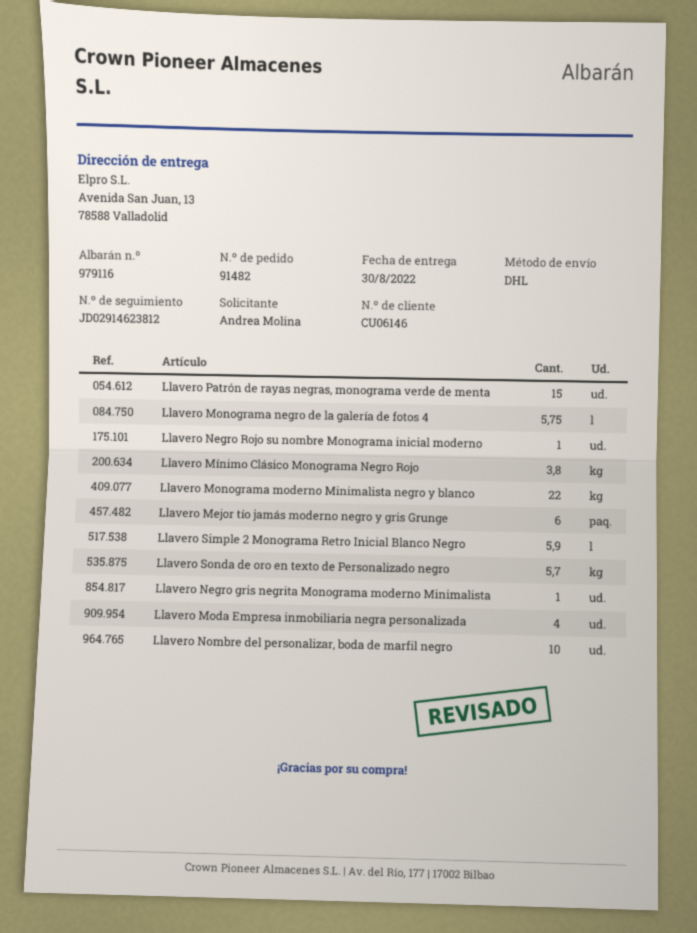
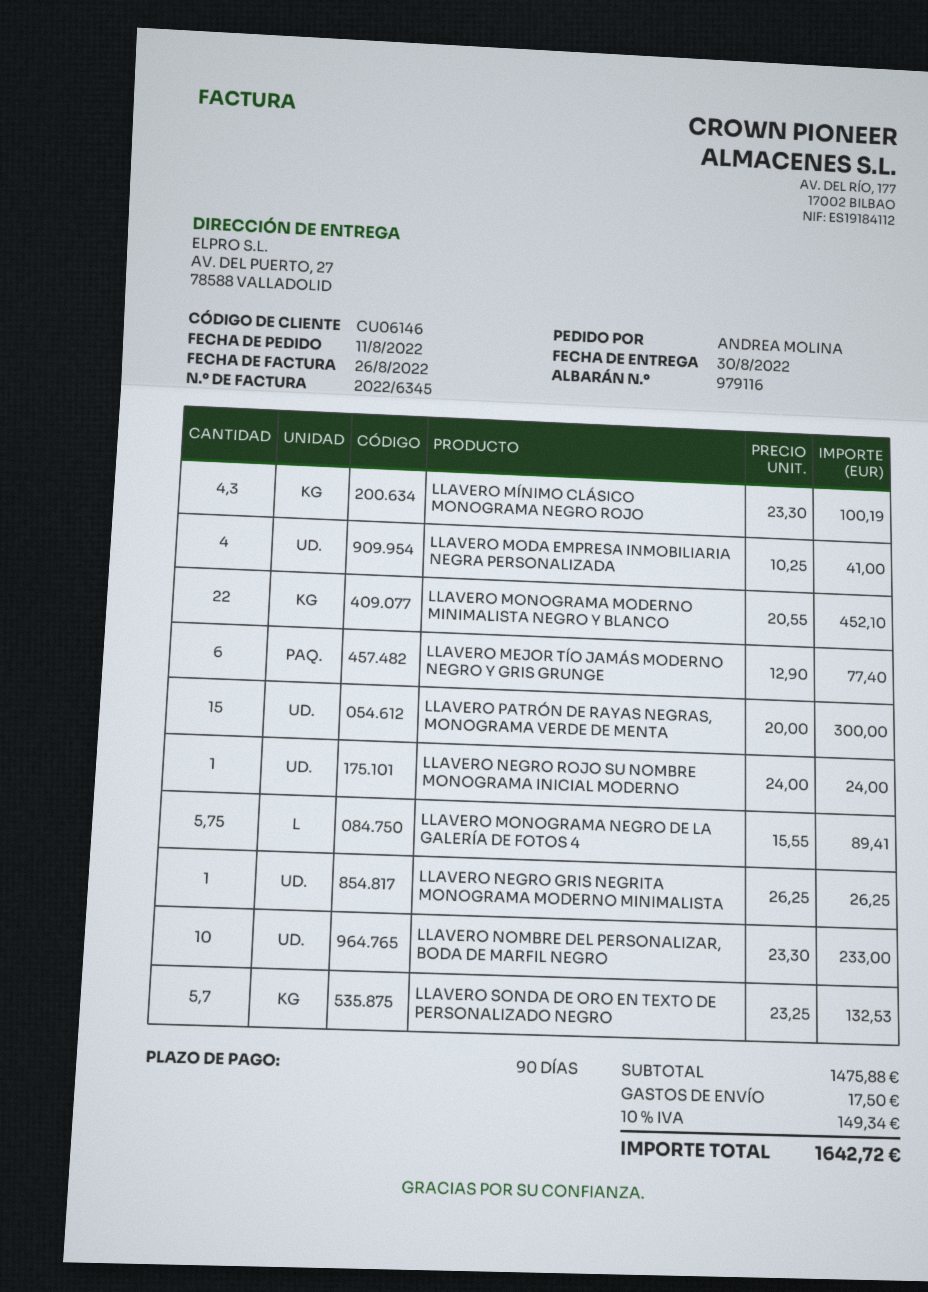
ship to: Avenida San Juan, 13, 78588 Valladolid -> AV. DEL PUERTO, 27, 78588 VALLADOLID
Llavero Mínimo Clásico Monograma Negro Rojo: 3.8 -> 4.3
Llavero Simple 2 Monograma Retro Inicial Blanco Negro: 5.9 -> none

